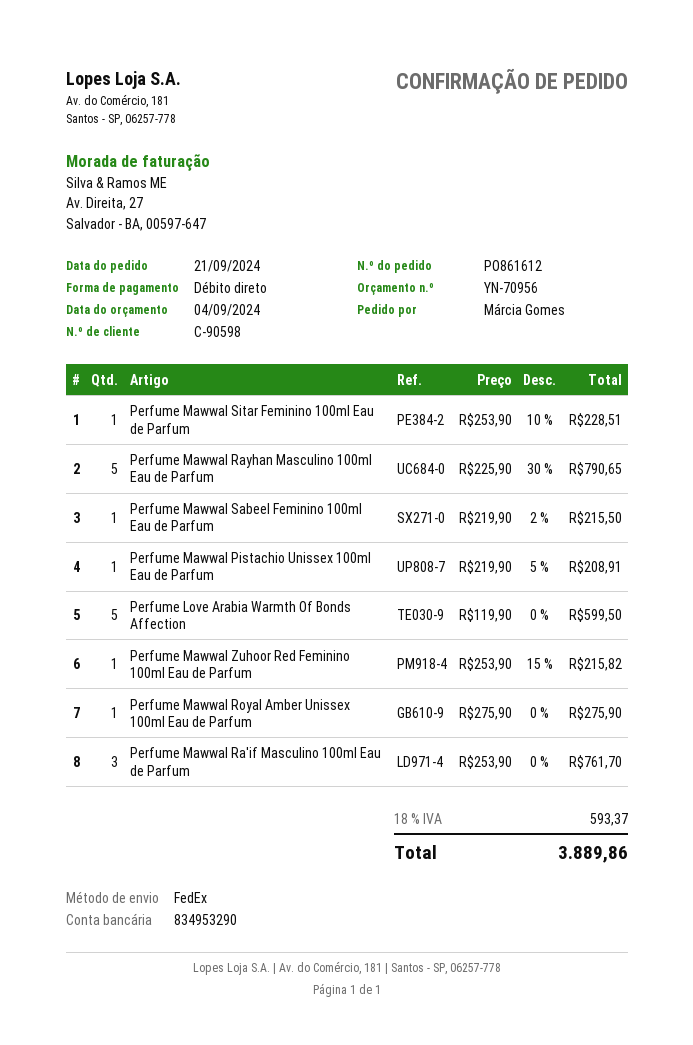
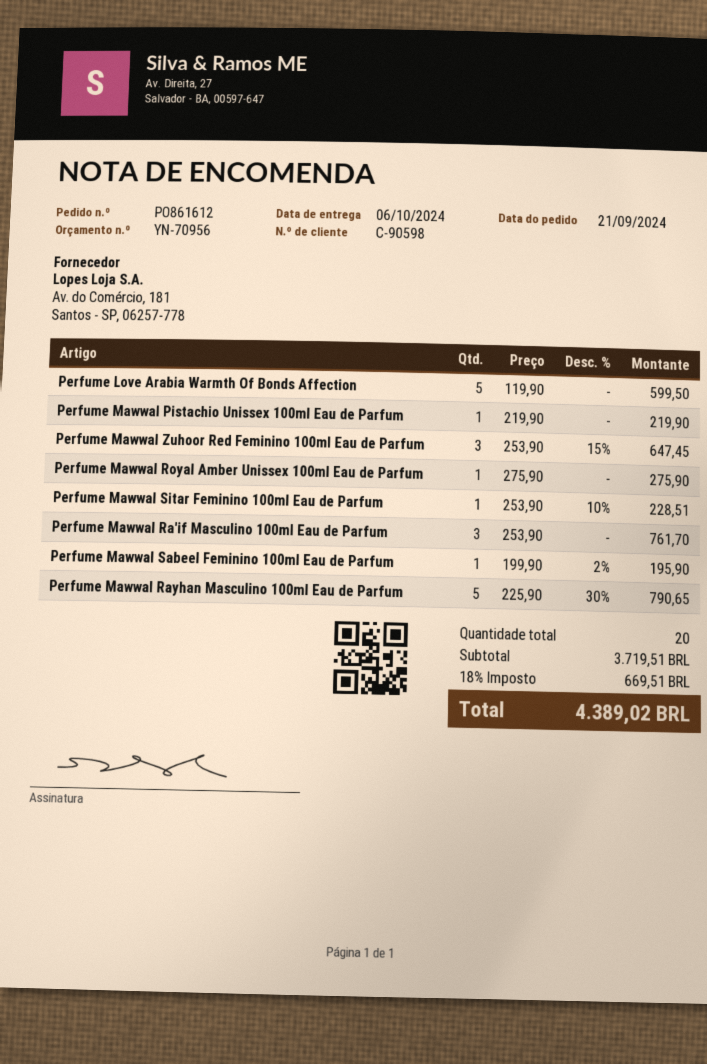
Perfume Mawwal Sabeel Feminino 100ml Eau de Parfum: 1 x 219.90 - 2% = 215.50 -> 1 x 199.90 - 2% = 195.90
Perfume Mawwal Pistachio Unissex 100ml Eau de Parfum: 1 x 219.90 - 5% = 208.91 -> 1 x 219.90 = 219.90
Perfume Mawwal Zuhoor Red Feminino 100ml Eau de Parfum: 1 x 253.90 - 15% = 215.82 -> 3 x 253.90 - 15% = 647.45
tax: 18% = 593.37 -> 18% = 669.51
total: 3889.86 -> 4389.02

